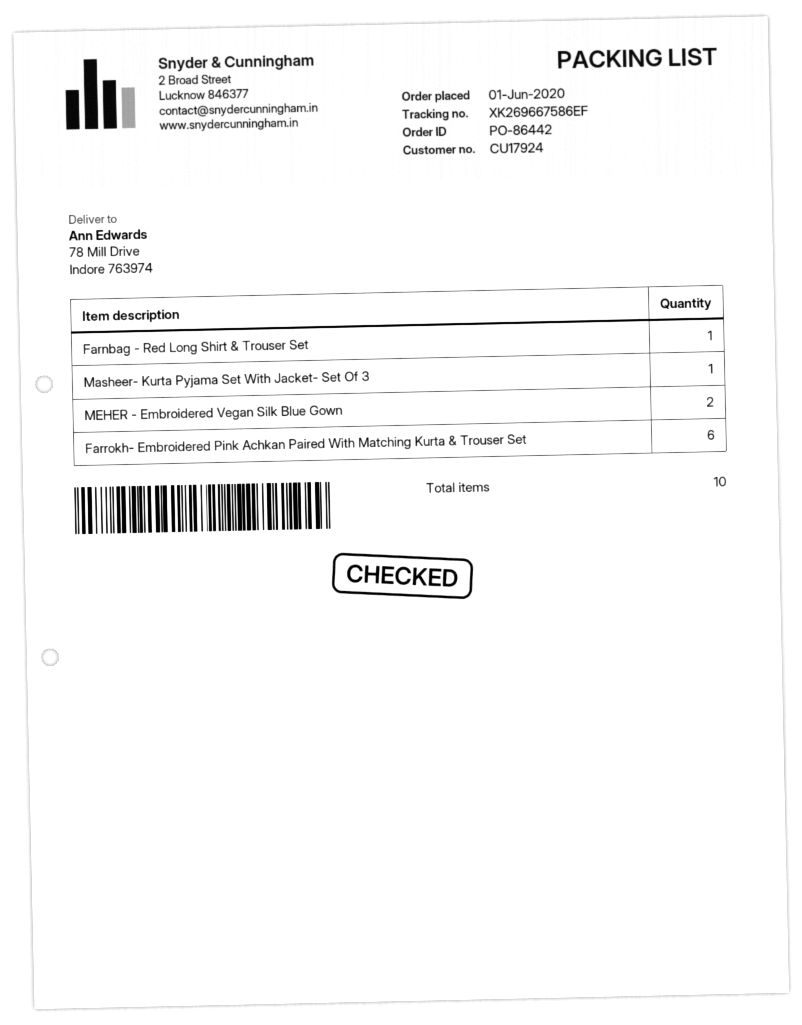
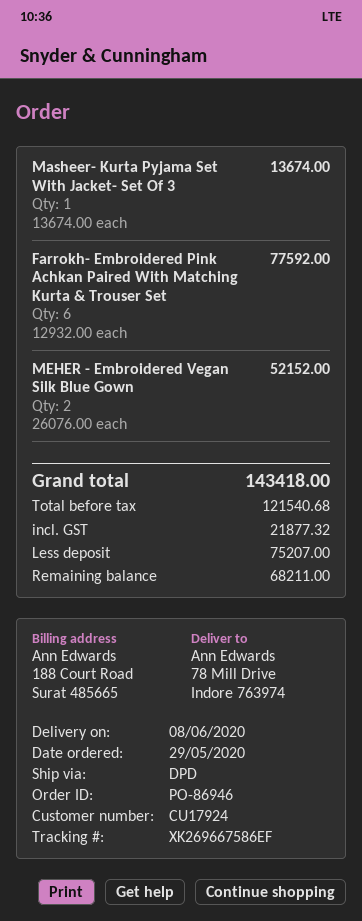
order number: PO-86442 -> PO-86946
order date: 2020-06-01 -> 2020-05-29
Farnbag - Red Long Shirt & Trouser Set: 1 -> none

